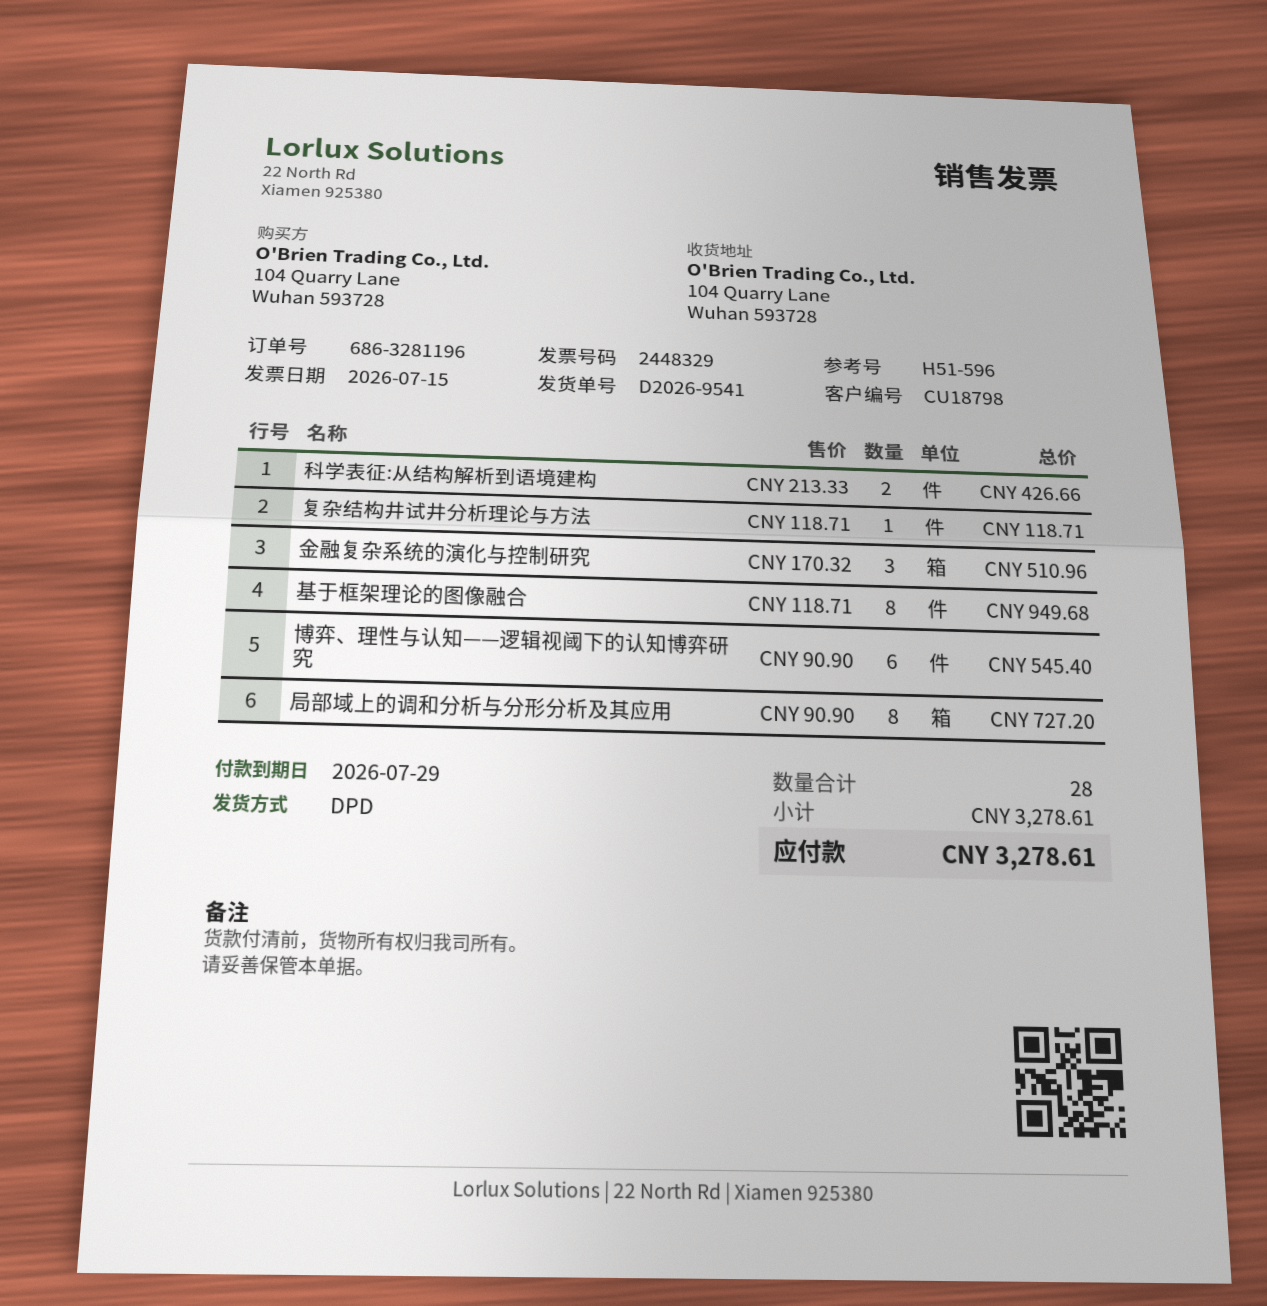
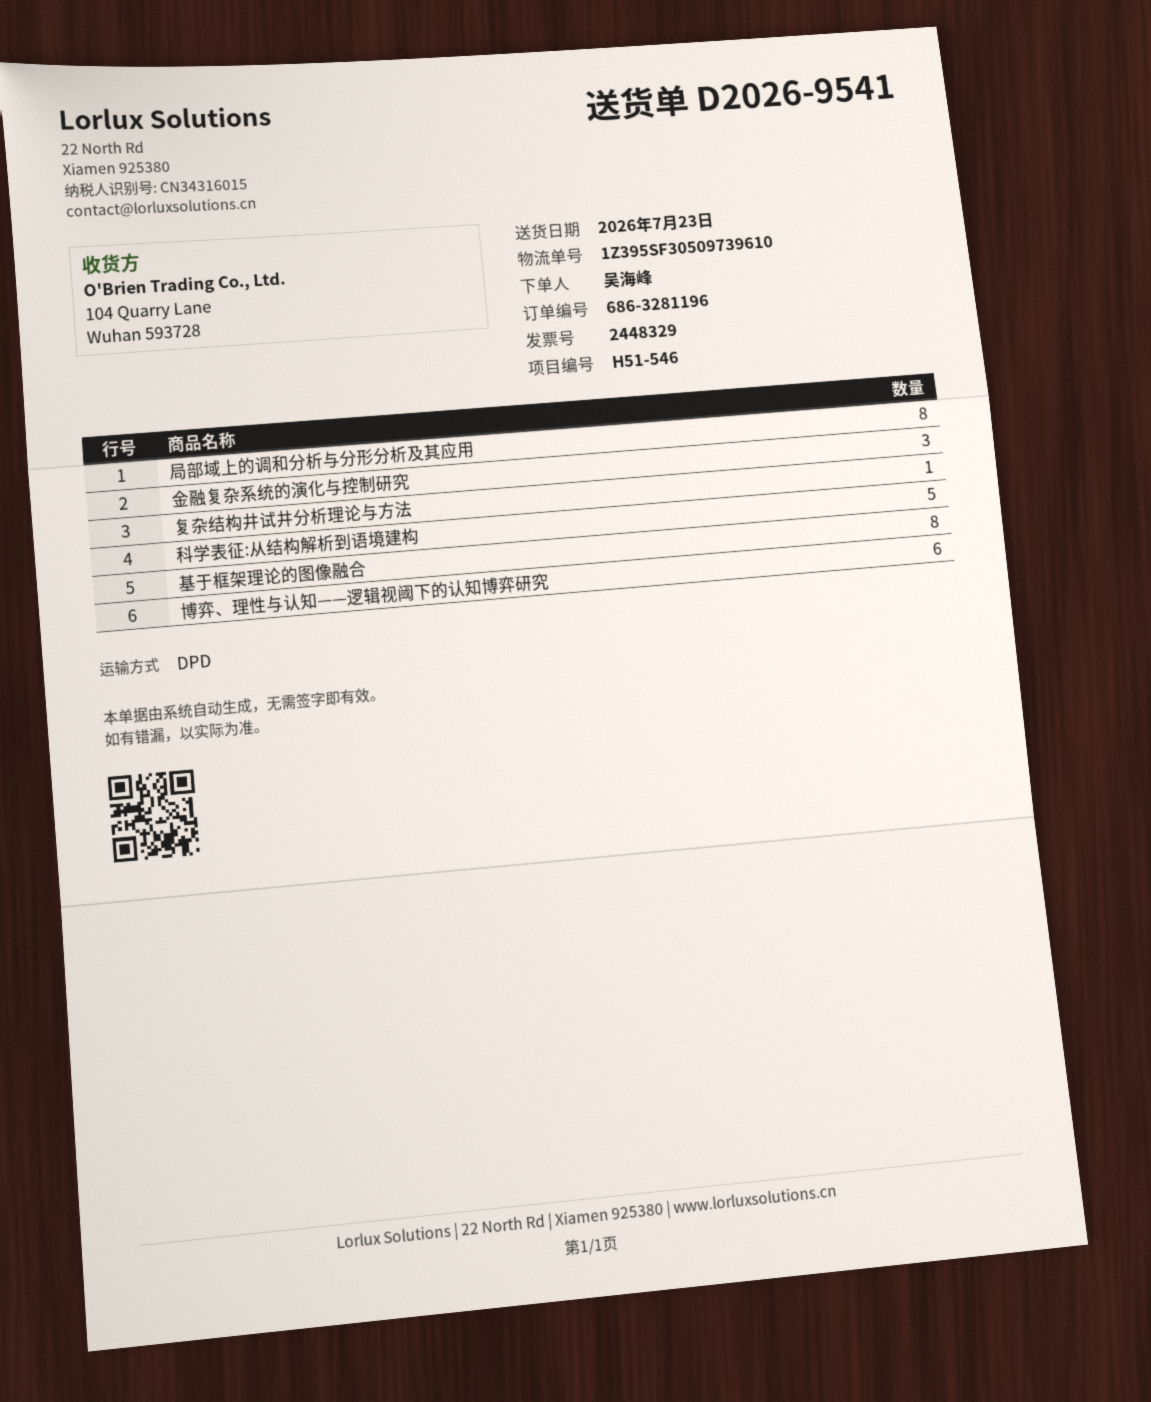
reference: H51-596 -> H51-546
科学表征:从结构解析到语境建构: 2 -> 5

